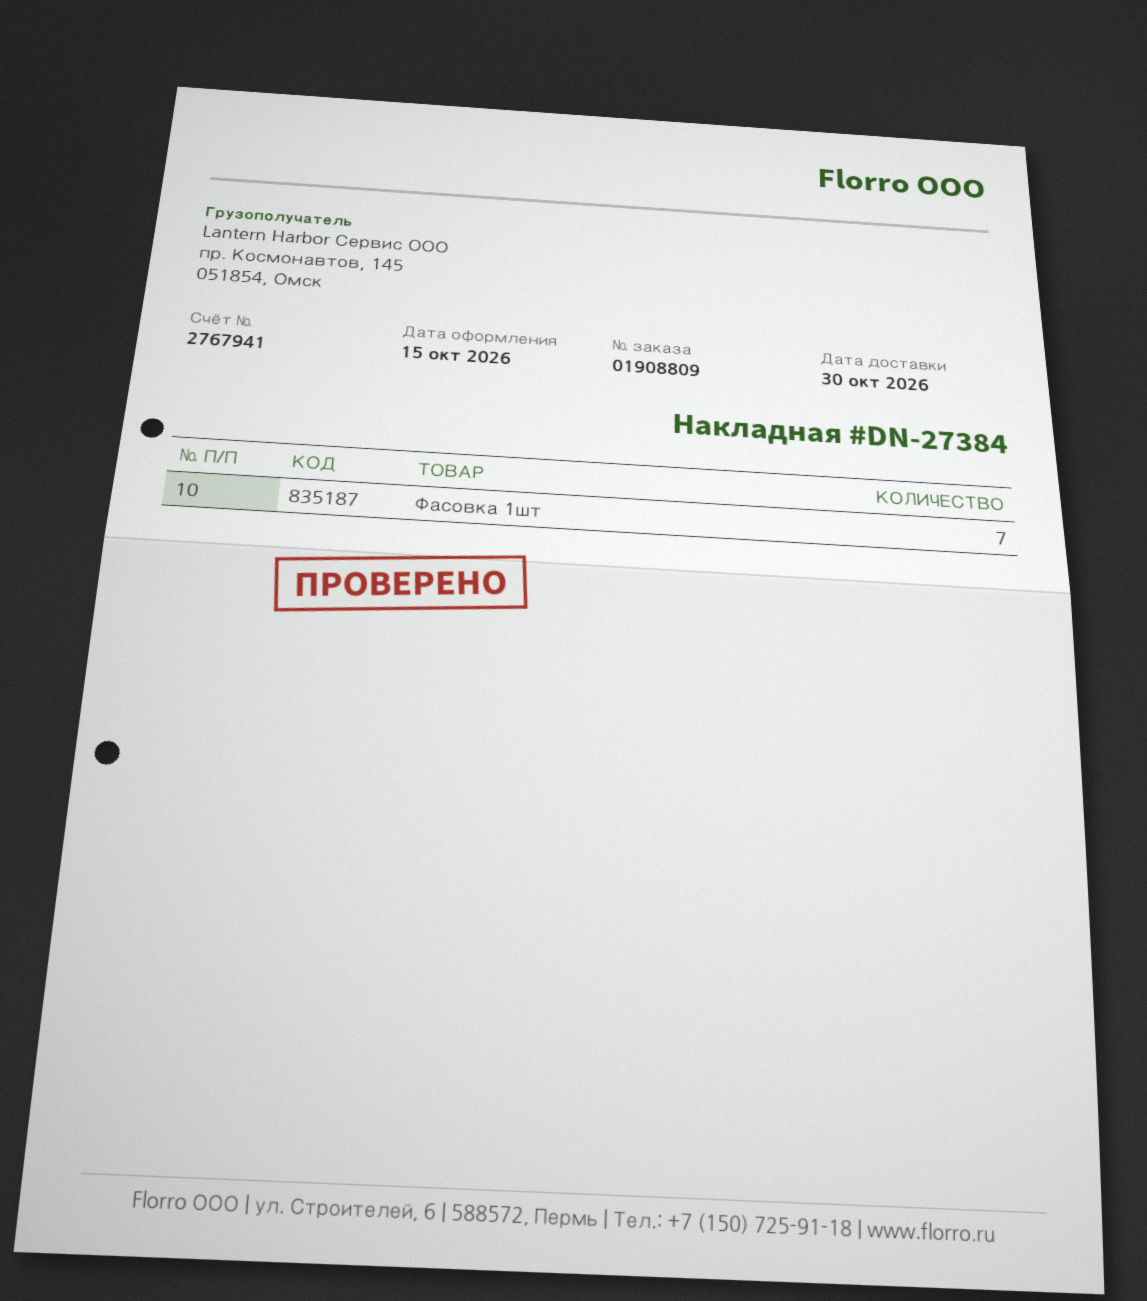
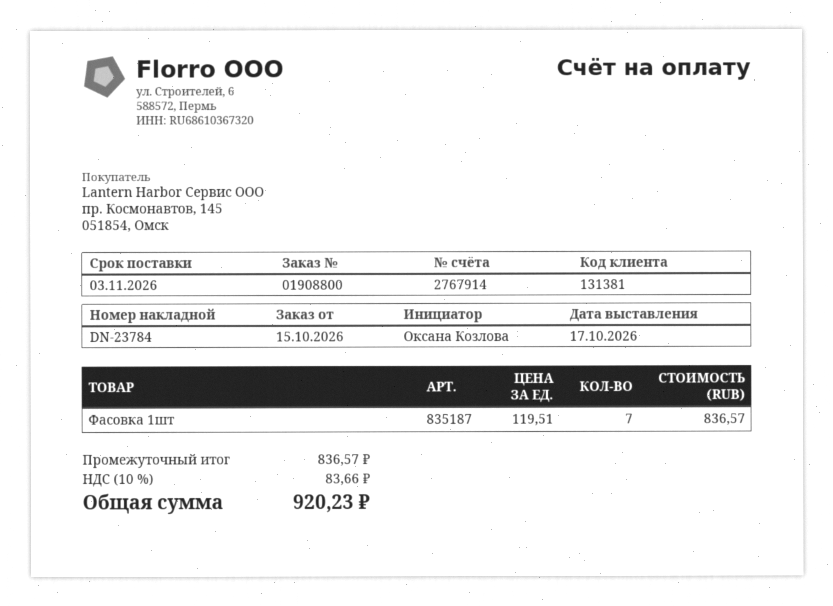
order number: 01908809 -> 01908800
delivery note number: DN-27384 -> DN-23784
delivery date: 2026-10-30 -> 2026-11-03
invoice number: 2767941 -> 2767914

